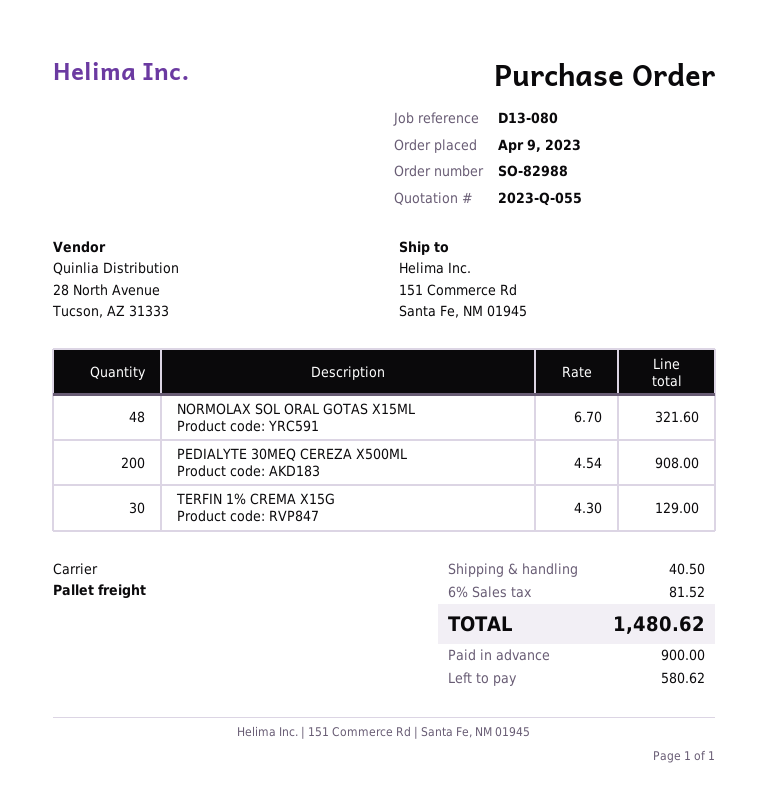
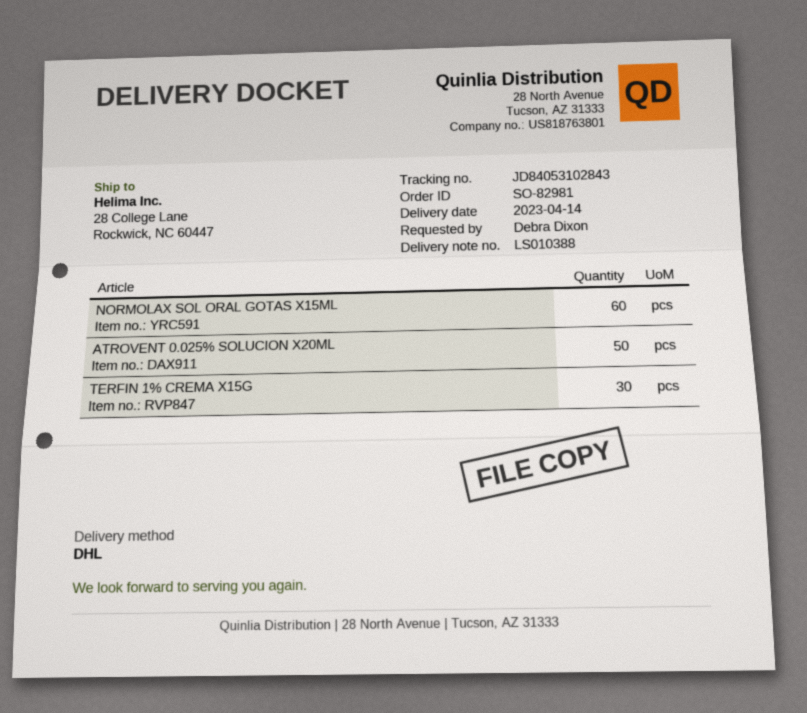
order number: SO-82988 -> SO-82981
shipping method: pallet freight -> DHL
ship to: 151 Commerce Rd, Santa Fe, NM 01945 -> 28 College Lane, Rockwick, NC 60447
NORMOLAX SOL ORAL GOTAS X15ML: 48 -> 60
PEDIALYTE 30MEQ CEREZA X500ML: 200 -> none
ATROVENT 0.025% SOLUCION X20ML: none -> 50

